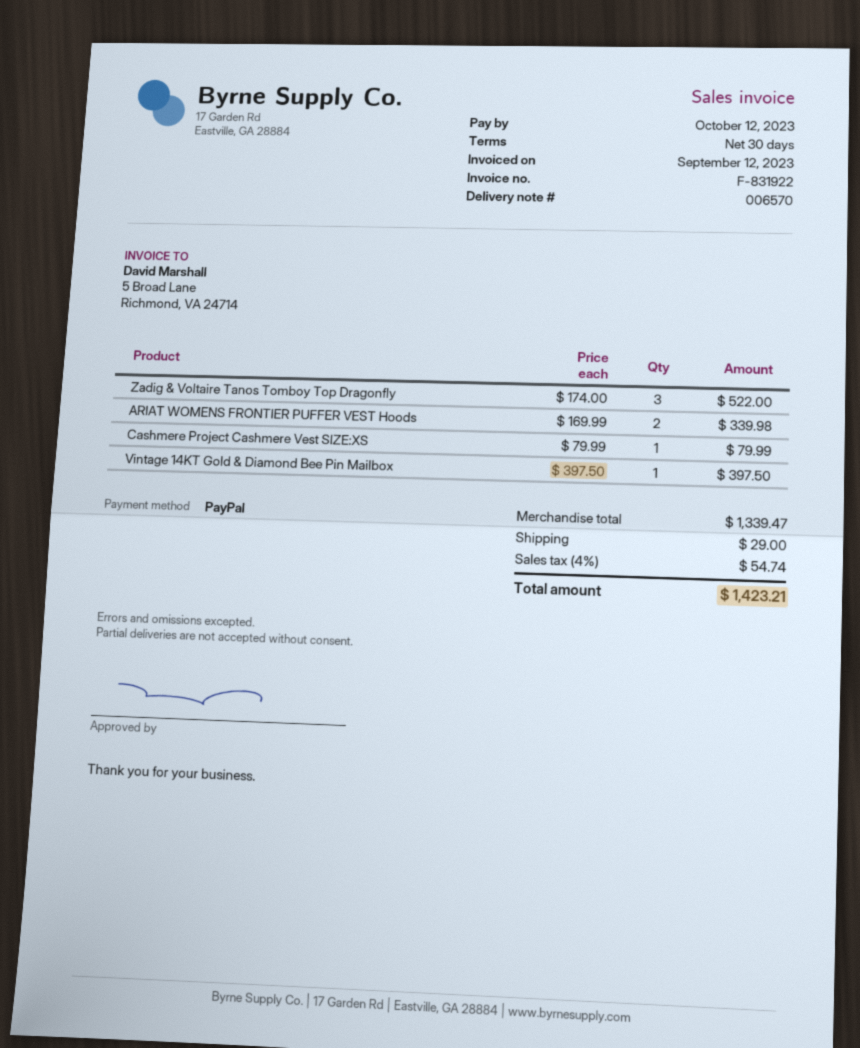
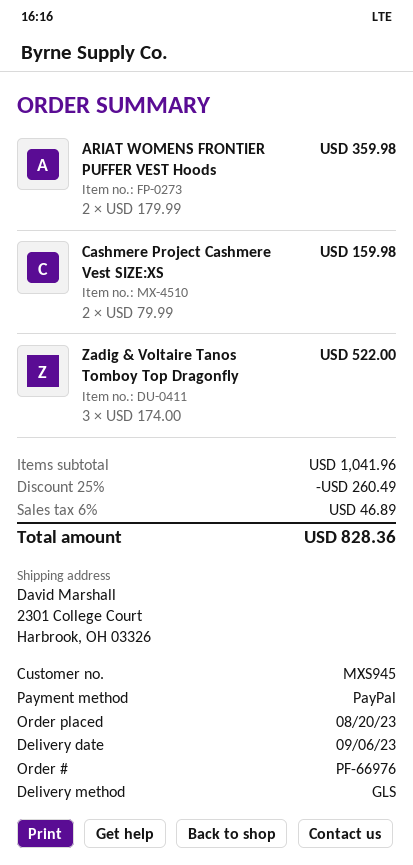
ARIAT WOMENS FRONTIER PUFFER VEST Hoods: 2 x 169.99 = 339.98 -> 2 x 179.99 = 359.98
Cashmere Project Cashmere Vest SIZE:XS: 1 x 79.99 = 79.99 -> 2 x 79.99 = 159.98
Vintage 14KT Gold & Diamond Bee Pin Mailbox: 1 x 397.50 = 397.50 -> none
subtotal: 1339.47 -> 1041.96
discount: none -> 25% = 260.49
shipping: 29.00 -> none
tax: 4% = 54.74 -> 6% = 46.89
total: 1423.21 -> 828.36

